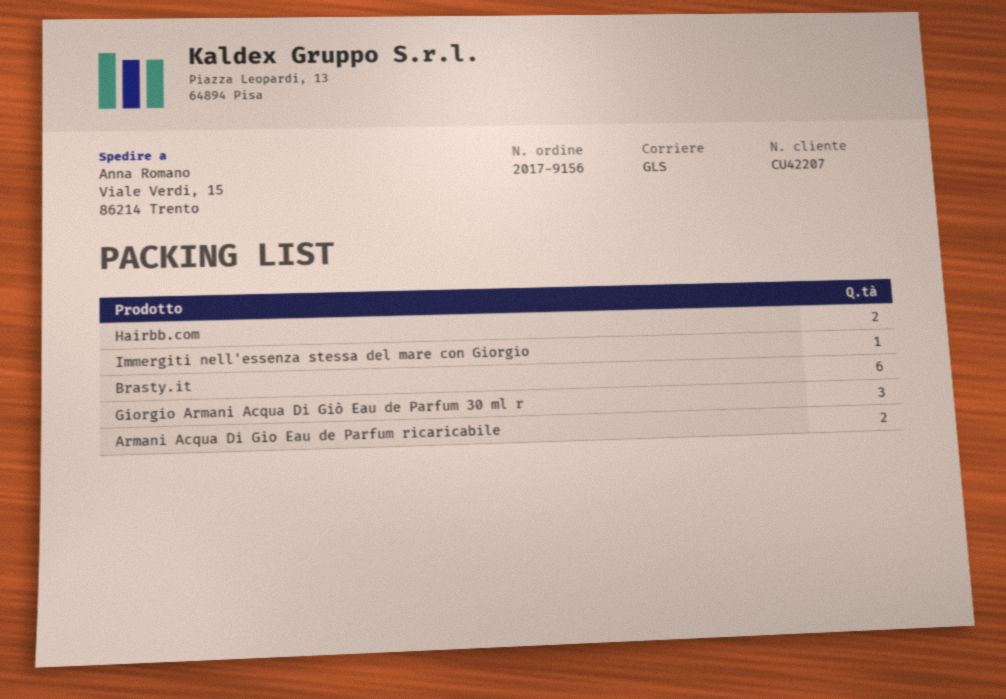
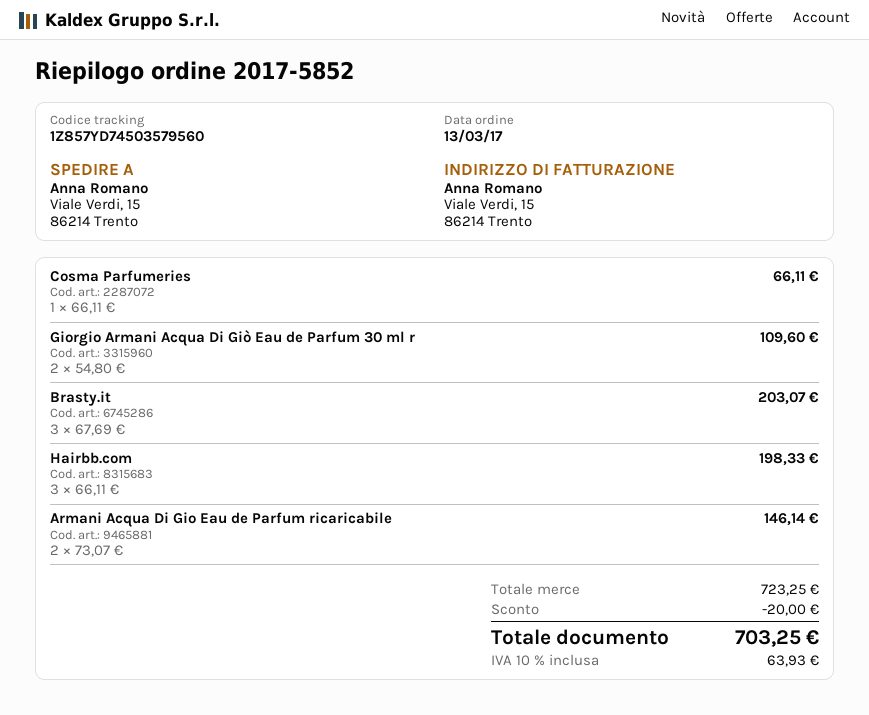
order number: 2017-9156 -> 2017-5852
Hairbb.com: 2 -> 3
Immergiti nell'essenza stessa del mare con Giorgio: 1 -> none
Brasty.it: 6 -> 3
Giorgio Armani Acqua Di Giò Eau de Parfum 30 ml r: 3 -> 2
Cosma Parfumeries: none -> 1

